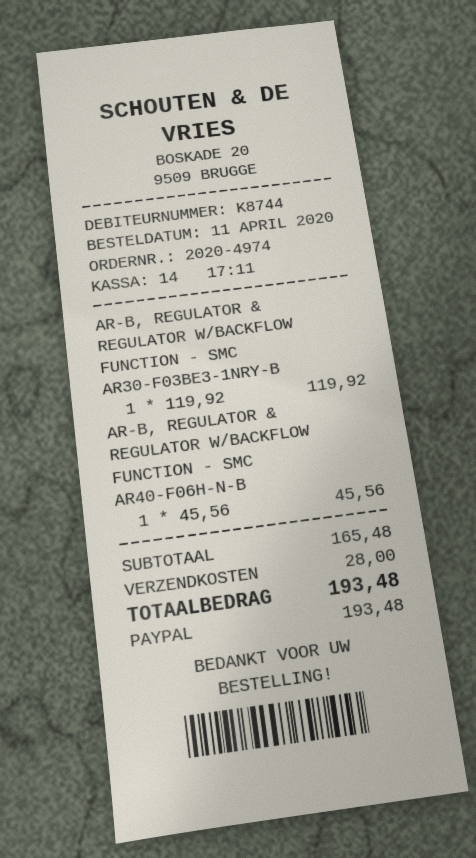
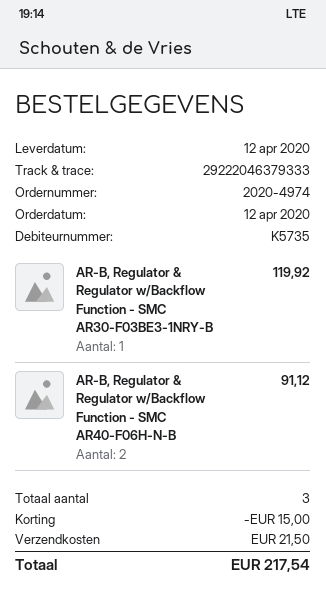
order date: 2020-04-11 -> 2020-04-12
customer number: K8744 -> K5735
AR-B, REGULATOR & REGULATOR W/BACKFLOW FUNCTION - SMC AR40-F06H-N-B: 1 for 45.56 -> 2 for 91.12
discount: none -> 15.00
shipping: 28.00 -> 21.50
total: 193.48 -> 217.54

